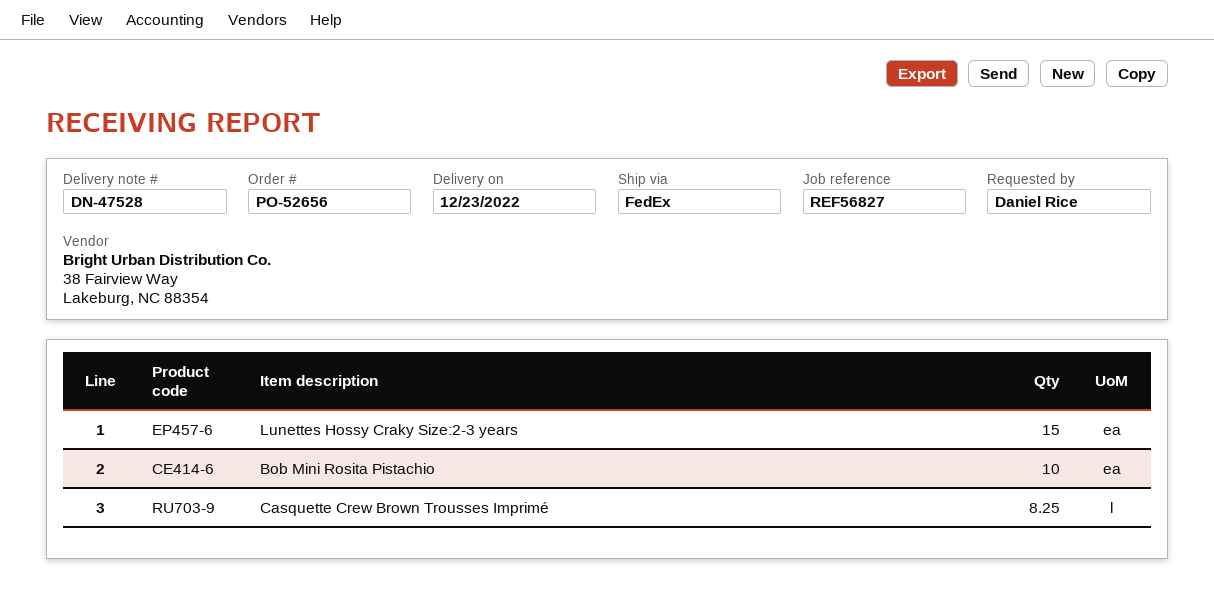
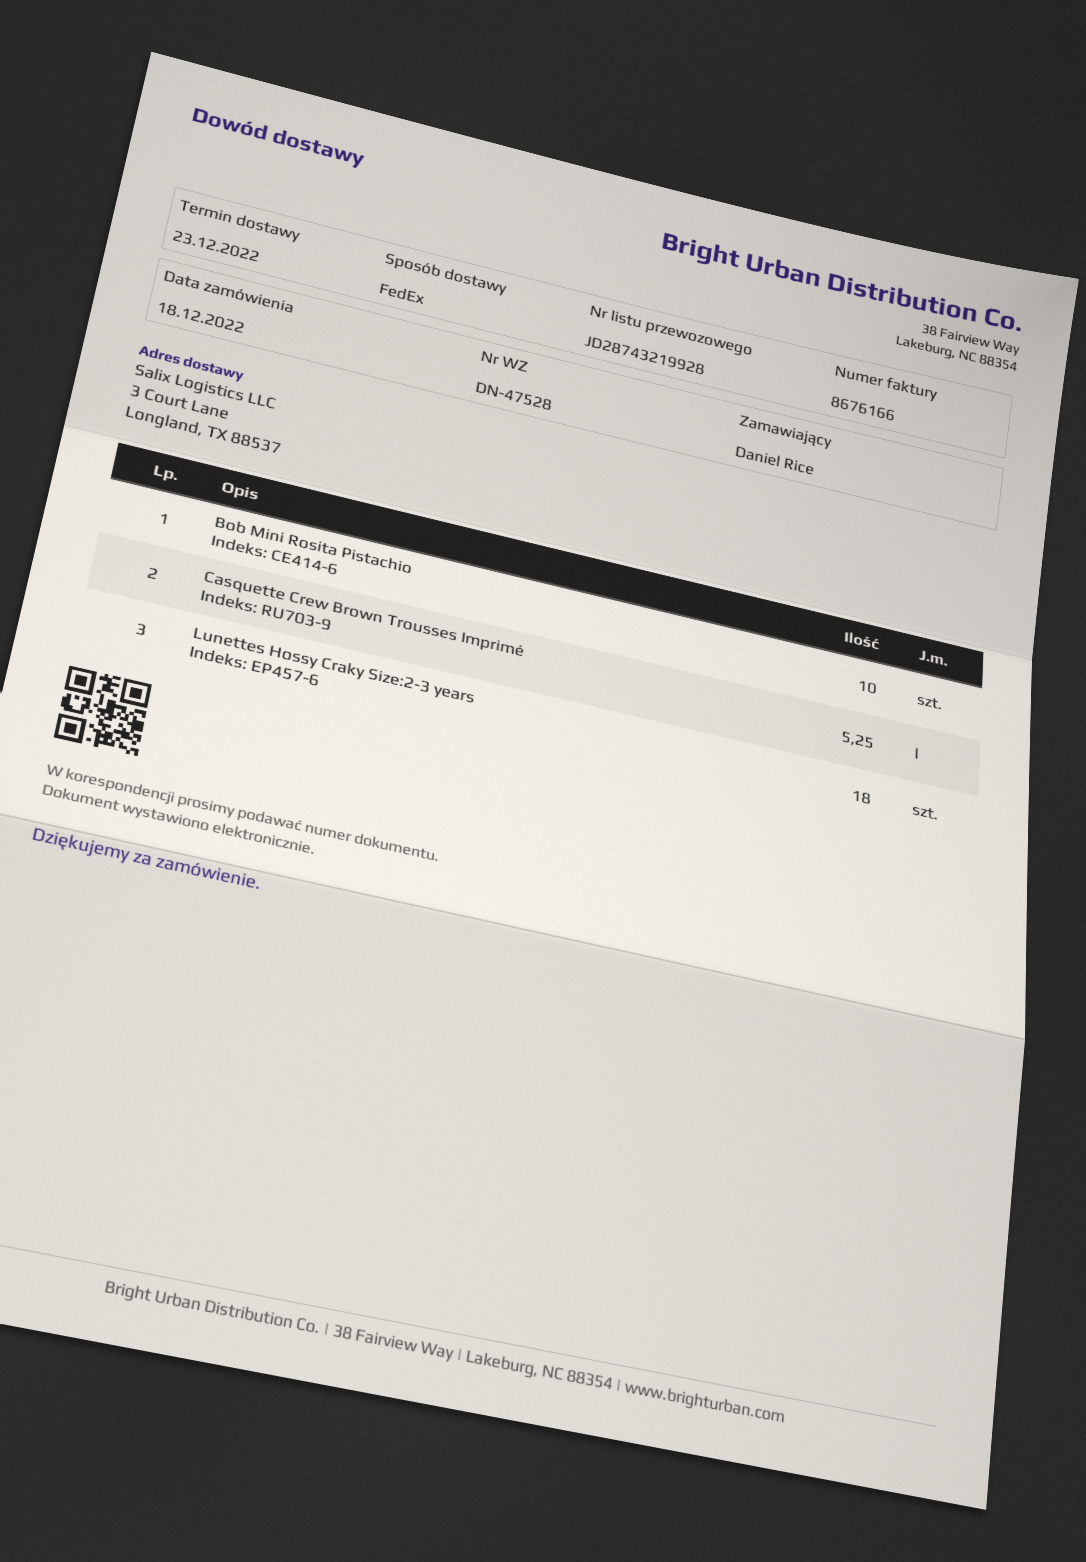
Lunettes Hossy Craky Size:2-3 years: 15 -> 18
Casquette Crew Brown Trousses Imprimé: 8.25 -> 5.25

